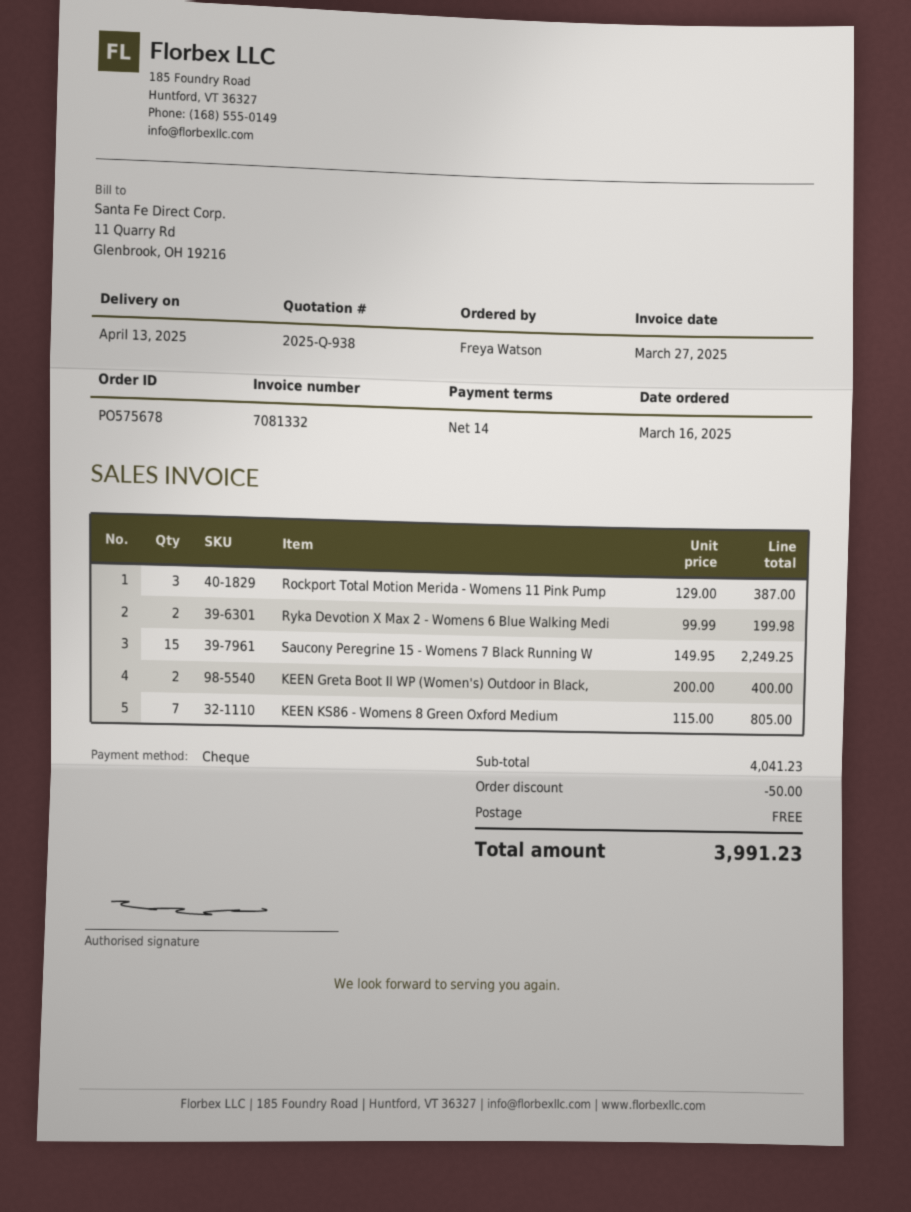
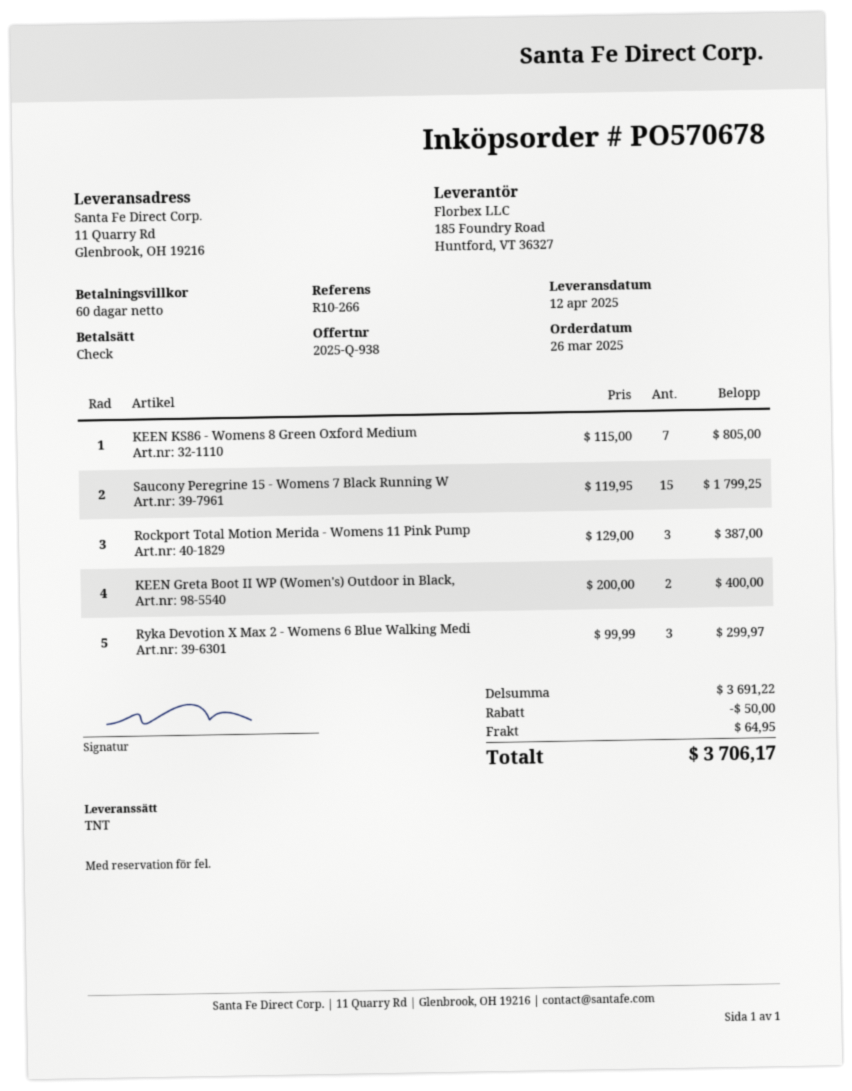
order number: PO575678 -> PO570678
order date: 2025-03-16 -> 2025-03-26
delivery date: 2025-04-13 -> 2025-04-12
payment terms: 14 days -> 60 days
Ryka Devotion X Max 2 - Womens 6 Blue Walking Medi: 2 x 99.99 = 199.98 -> 3 x 99.99 = 299.97
Saucony Peregrine 15 - Womens 7 Black Running W: 15 x 149.95 = 2249.25 -> 15 x 119.95 = 1799.25
subtotal: 4041.23 -> 3691.22
shipping: 0.00 -> 64.95
total: 3991.23 -> 3706.17

